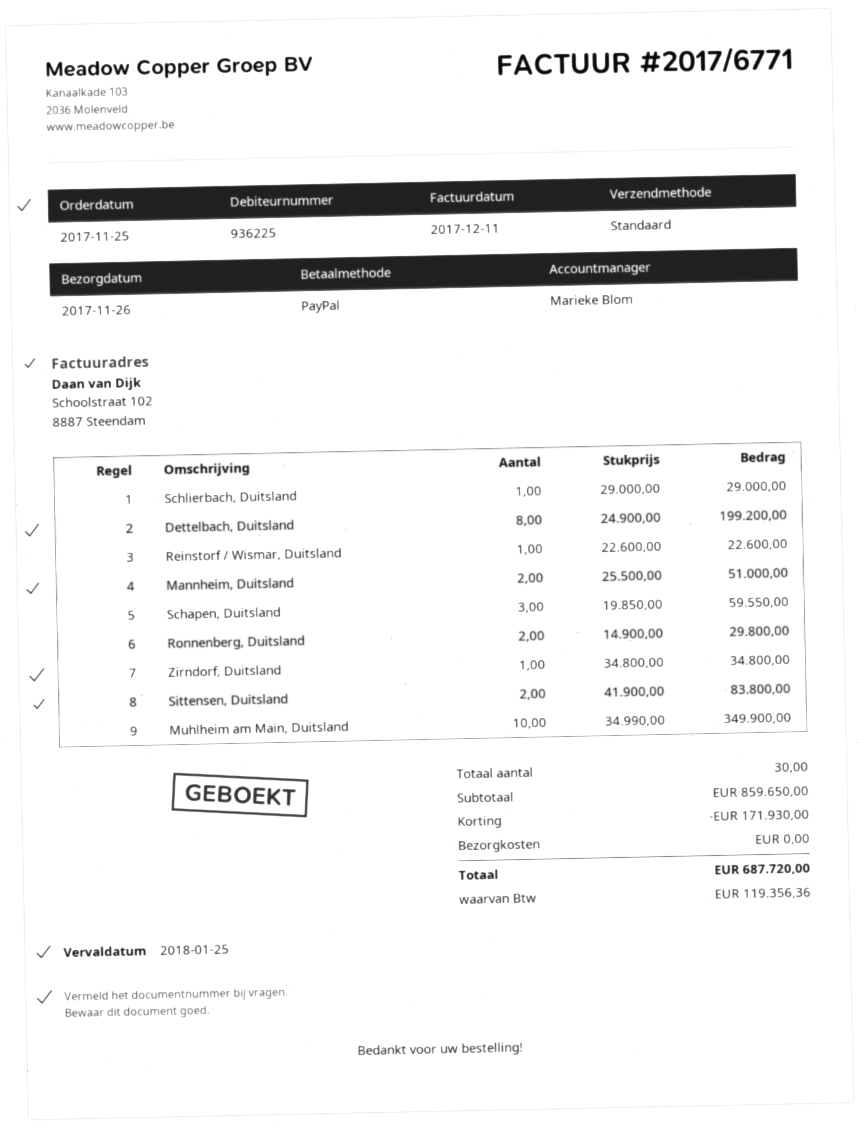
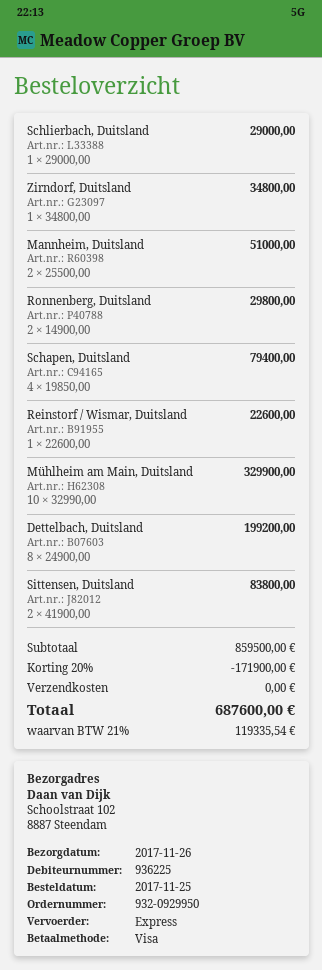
payment method: PayPal -> Visa
shipping method: standard -> express
Schapen, Duitsland: 3 x 19850.00 = 59550.00 -> 4 x 19850.00 = 79400.00
Mühlheim am Main, Duitsland: 10 x 34990.00 = 349900.00 -> 10 x 32990.00 = 329900.00
subtotal: 859650.00 -> 859500.00
discount: 171930.00 -> 171900.00
tax: 119356.36 -> 119335.54
total: 687720.00 -> 687600.00

